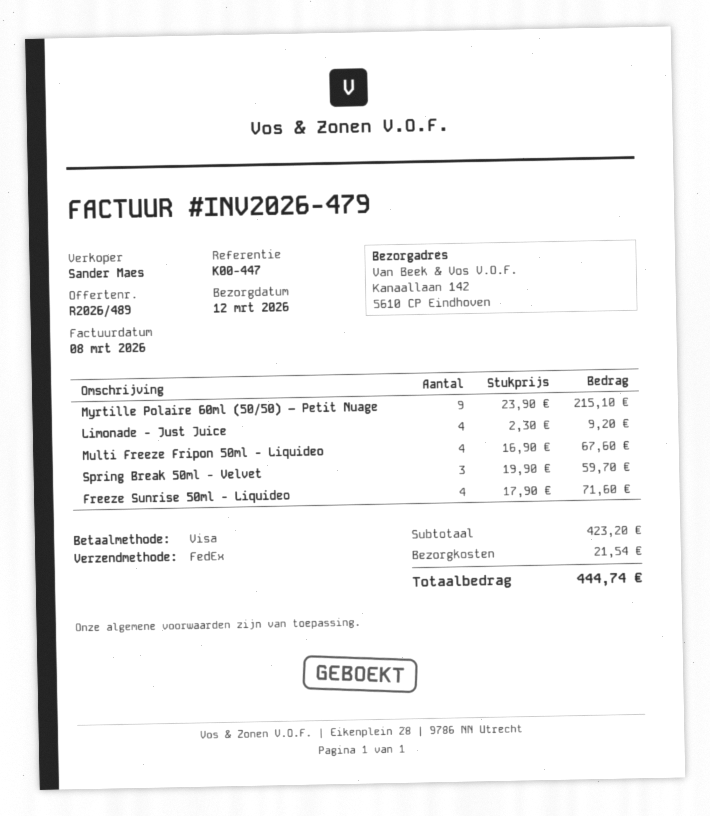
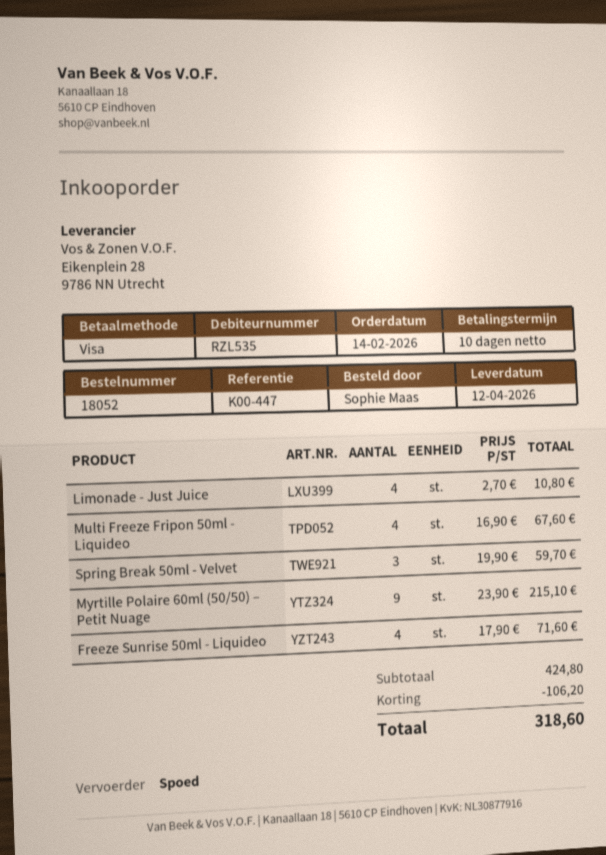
delivery date: 2026-03-12 -> 2026-04-12
shipping method: FedEx -> express
Limonade - Just Juice: 4 x 2.30 = 9.20 -> 4 x 2.70 = 10.80
subtotal: 423.20 -> 424.80
discount: none -> 106.20
shipping: 21.54 -> none
total: 444.74 -> 318.60

